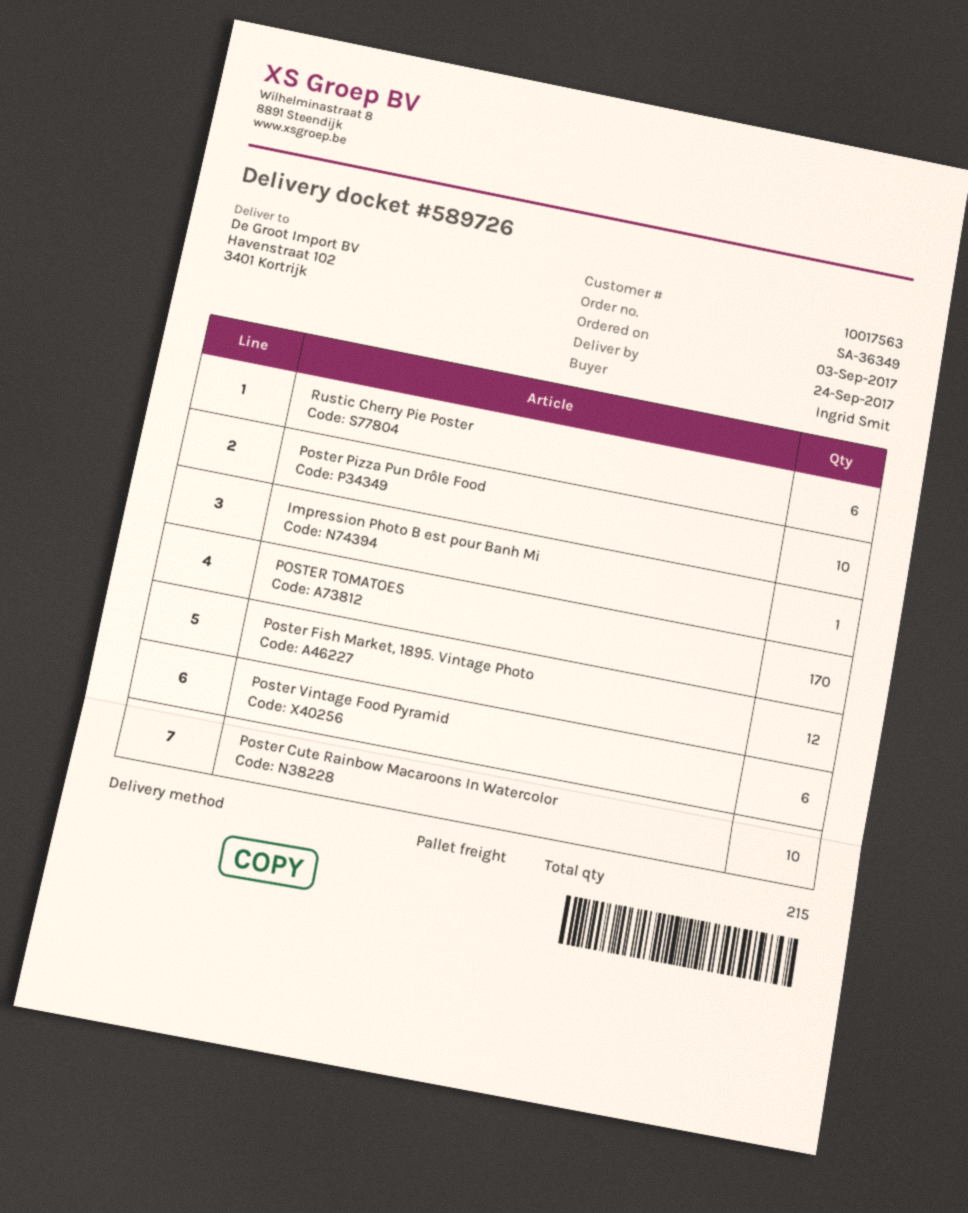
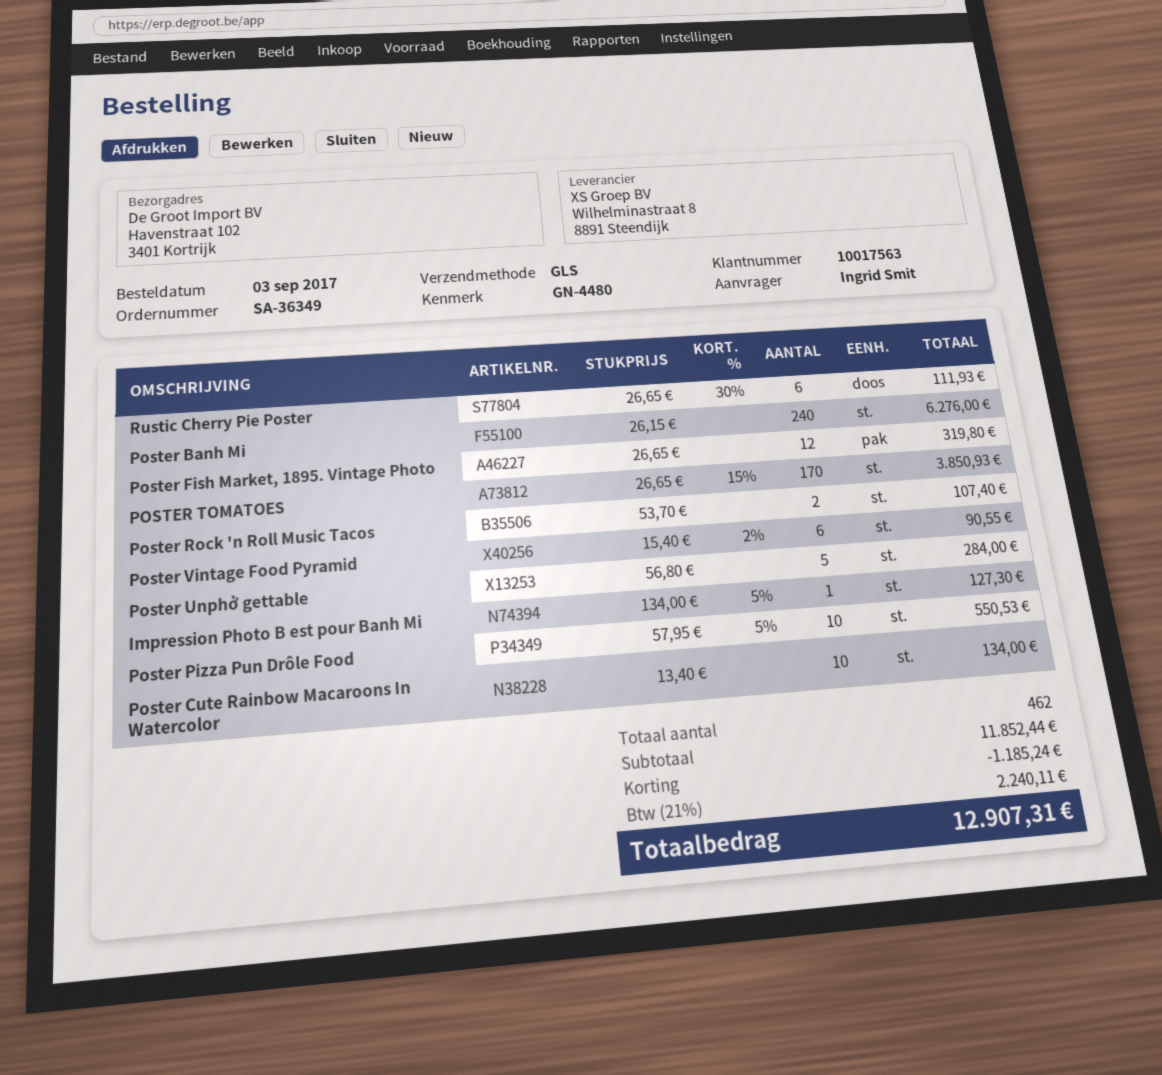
shipping method: pallet freight -> GLS
Poster Banh Mi: none -> 240
Poster Rock 'n Roll Music Tacos: none -> 2
Poster Unphở gettable: none -> 5
total quantity: 215 -> 462

